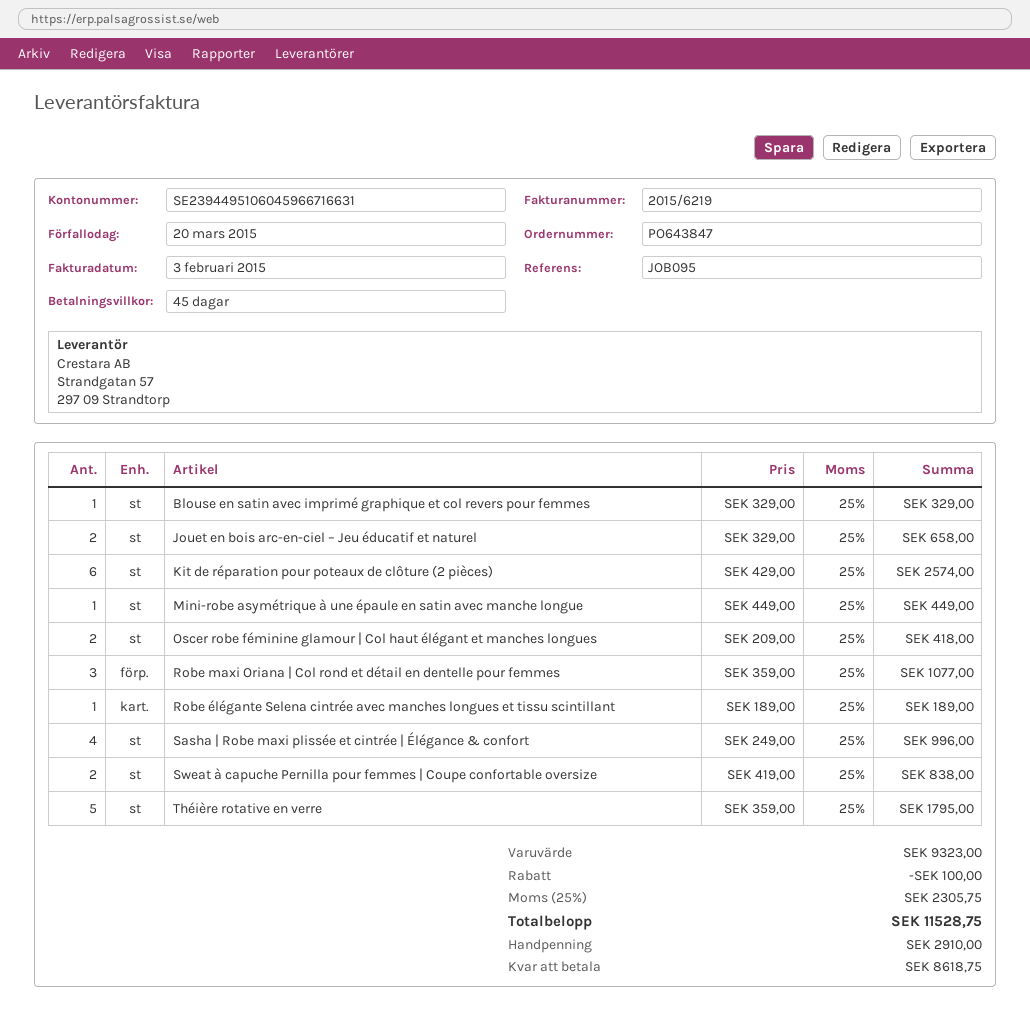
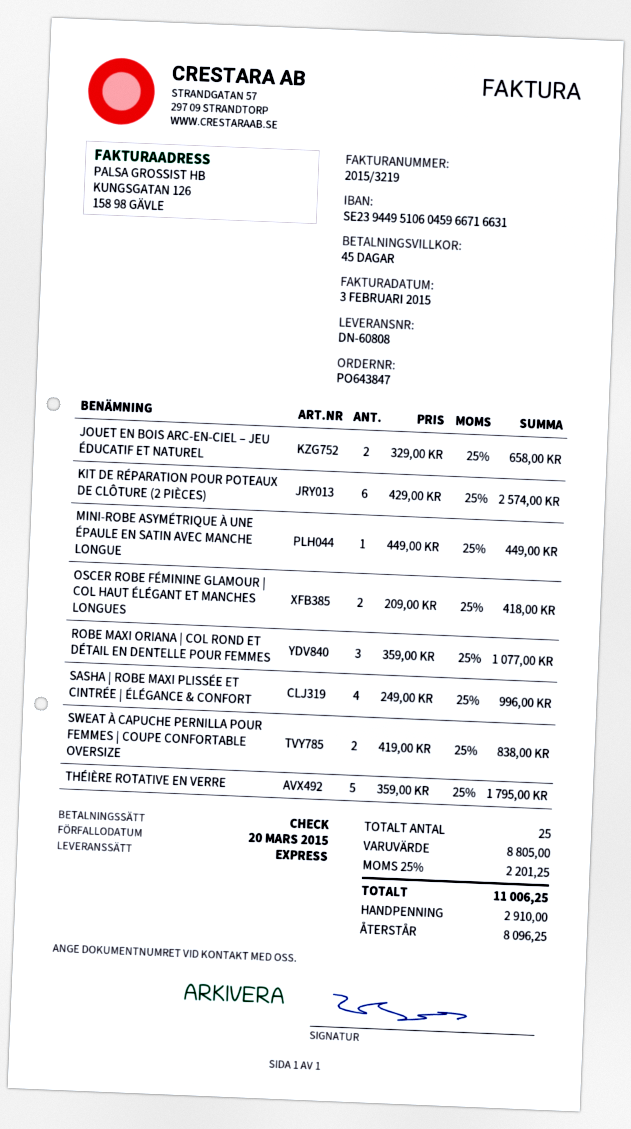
invoice number: 2015/6219 -> 2015/3219
Blouse en satin avec imprimé graphique et col revers pour femmes: 1 x 329.00 = 329.00 -> none
Robe élégante Selena cintrée avec manches longues et tissu scintillant: 1 x 189.00 = 189.00 -> none
subtotal: 9323.00 -> 8805.00
discount: 100.00 -> none
tax: 25% = 2305.75 -> 25% = 2201.25
total: 11528.75 -> 11006.25
balance: 8618.75 -> 8096.25

